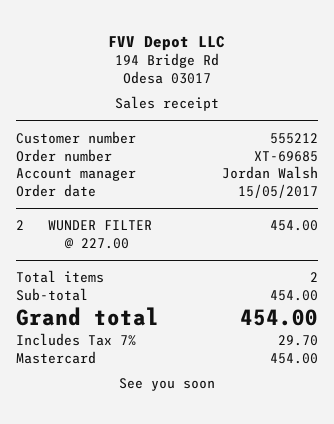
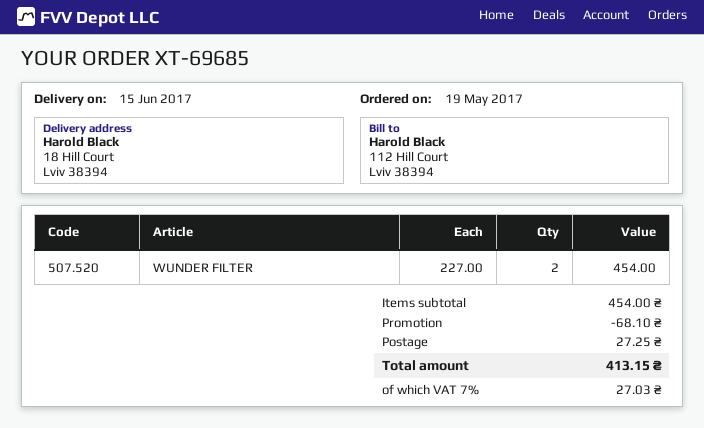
order date: 2017-05-15 -> 2017-05-19
discount: none -> 68.10
shipping: none -> 27.25
tax: 7% = 29.70 -> 7% = 27.03
total: 454.00 -> 413.15

